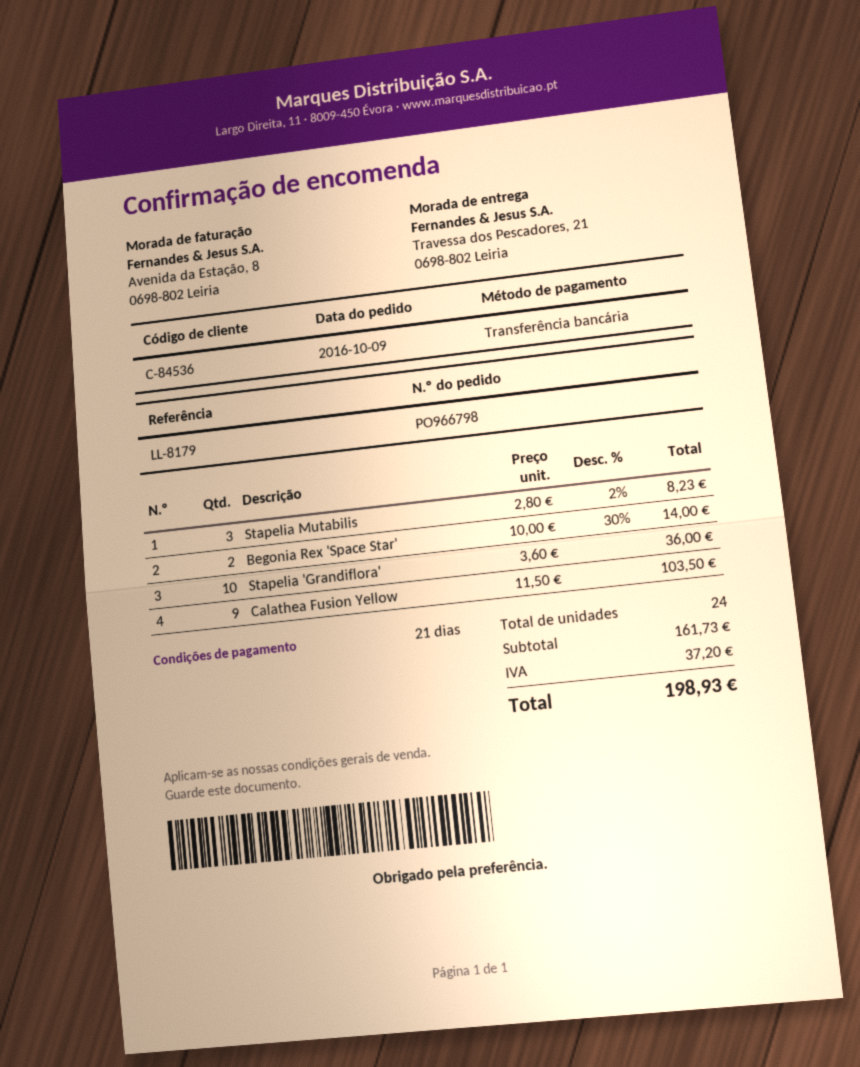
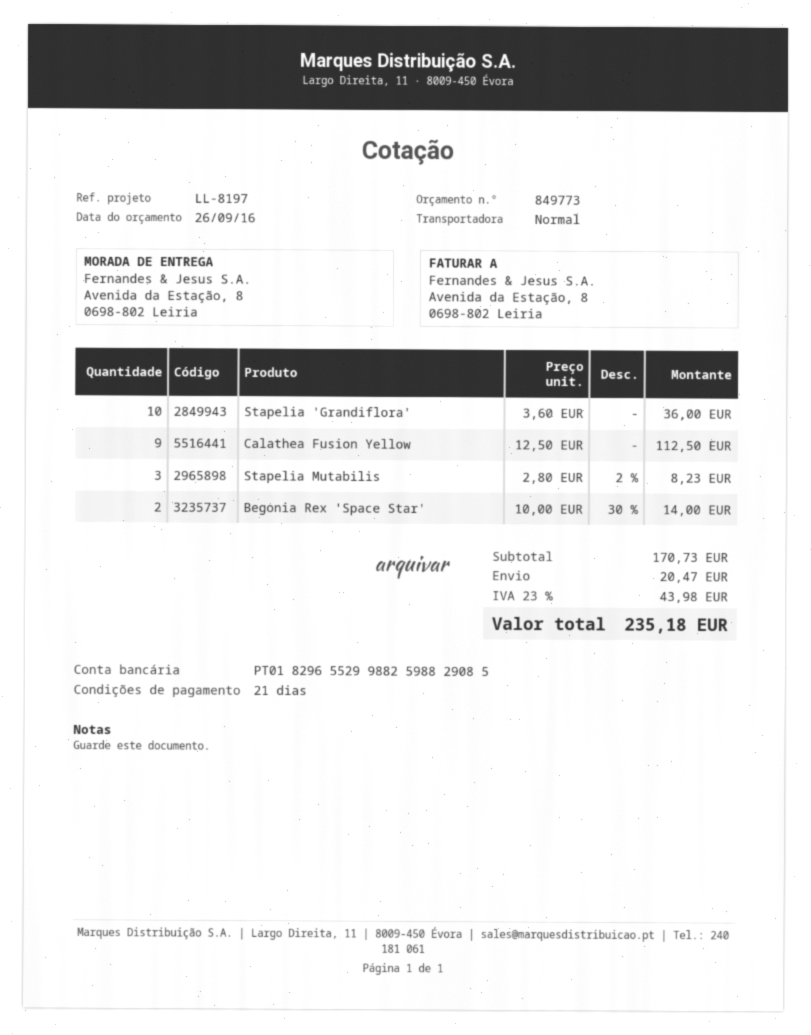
reference: LL-8179 -> LL-8197
ship to: Travessa dos Pescadores, 21, 0698-802 Leiria -> Avenida da Estação, 8, 0698-802 Leiria
Calathea Fusion Yellow: 9 x 11.50 = 103.50 -> 9 x 12.50 = 112.50
subtotal: 161.73 -> 170.73
shipping: none -> 20.47
tax: 37.20 -> 43.98
total: 198.93 -> 235.18

